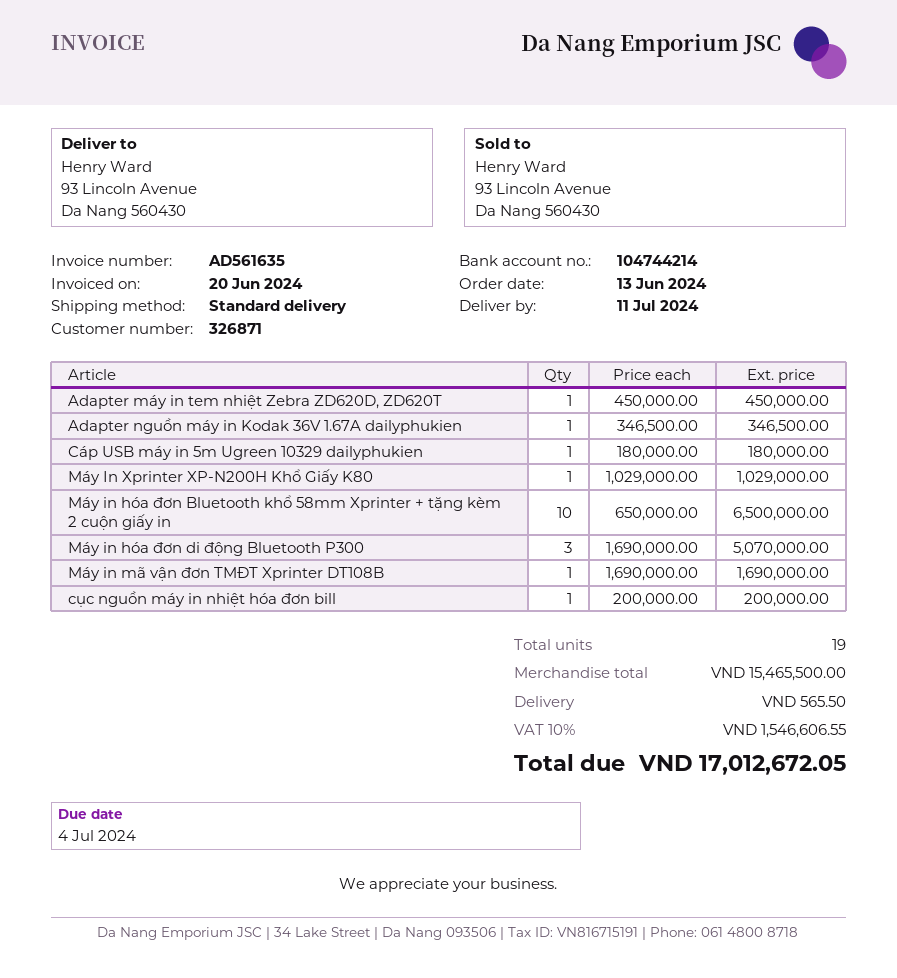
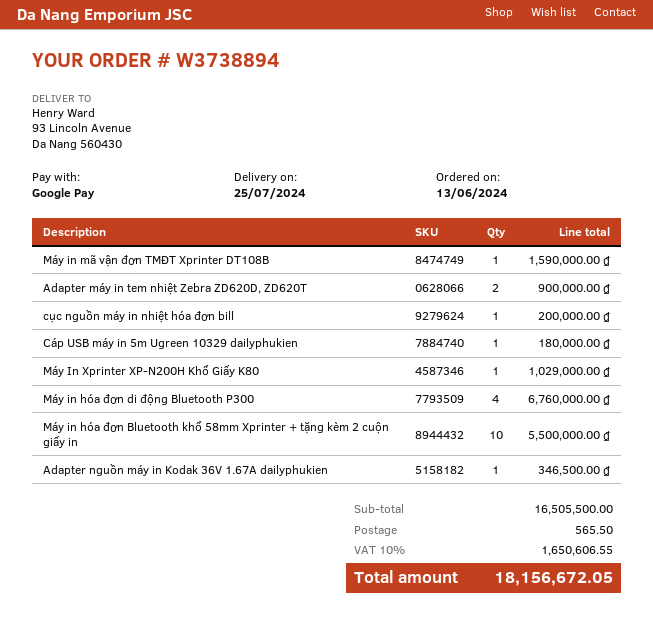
delivery date: 2024-07-11 -> 2024-07-25
Adapter máy in tem nhiệt Zebra ZD620D, ZD620T: 1 for 450000.00 -> 2 for 900000.00
Máy in hóa đơn Bluetooth khổ 58mm Xprinter + tặng kèm 2 cuộn giấy in: 10 for 6500000.00 -> 10 for 5500000.00
Máy in hóa đơn di động Bluetooth P300: 3 for 5070000.00 -> 4 for 6760000.00
Máy in mã vận đơn TMĐT Xprinter DT108B: 1 for 1690000.00 -> 1 for 1590000.00
subtotal: 15465500.00 -> 16505500.00
tax: 10% = 1546606.55 -> 10% = 1650606.55
total: 17012672.05 -> 18156672.05

